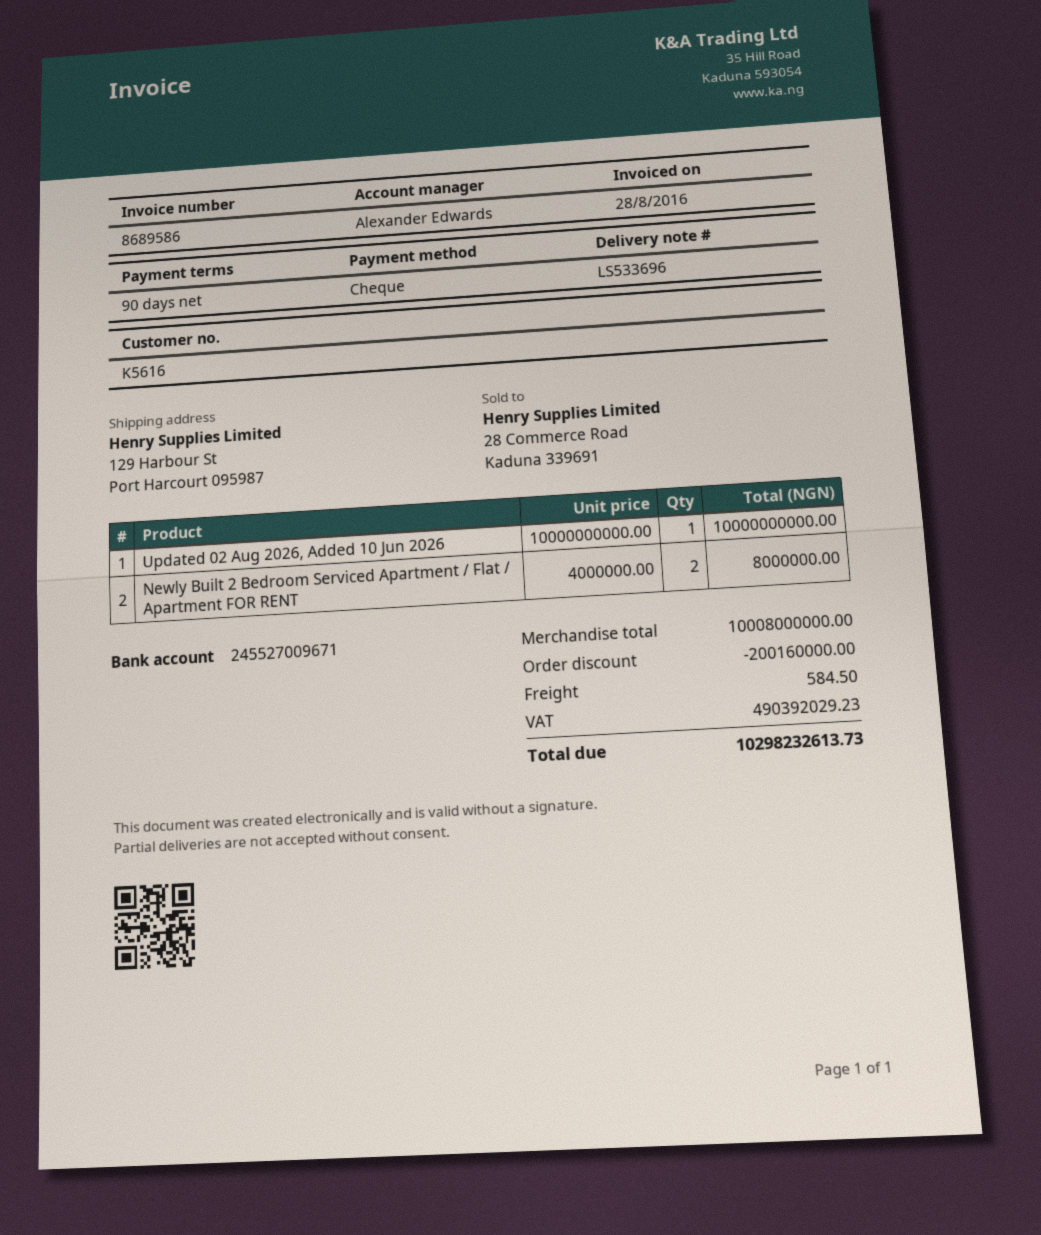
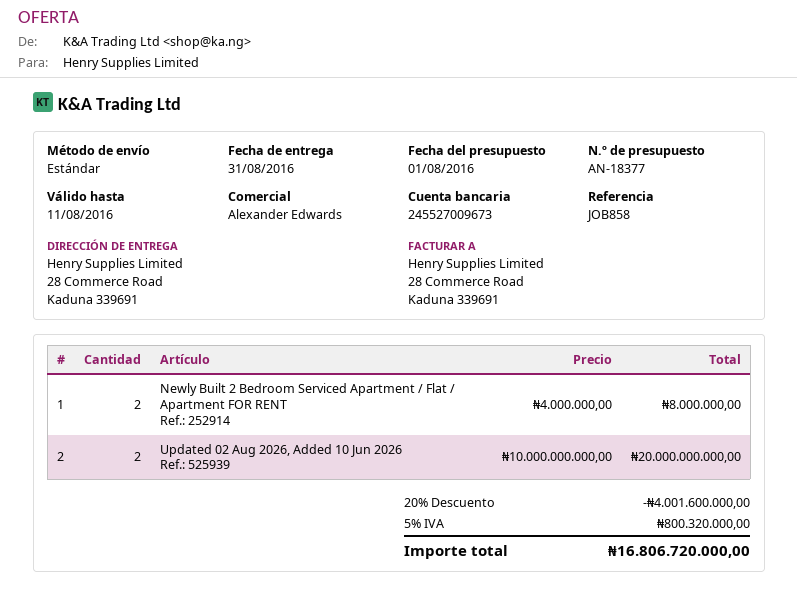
bank account: 245527009671 -> 245527009673
ship to: 129 Harbour St, Port Harcourt 095987 -> 28 Commerce Road, Kaduna 339691
Updated 02 Aug 2026, Added 10 Jun 2026: 1 x 10000000000.00 = 10000000000.00 -> 2 x 10000000000.00 = 20000000000.00
discount: 200160000.00 -> 4001600000.00
shipping: 584.50 -> none
tax: 490392029.23 -> 800320000.00
total: 10298232613.73 -> 16806720000.00

